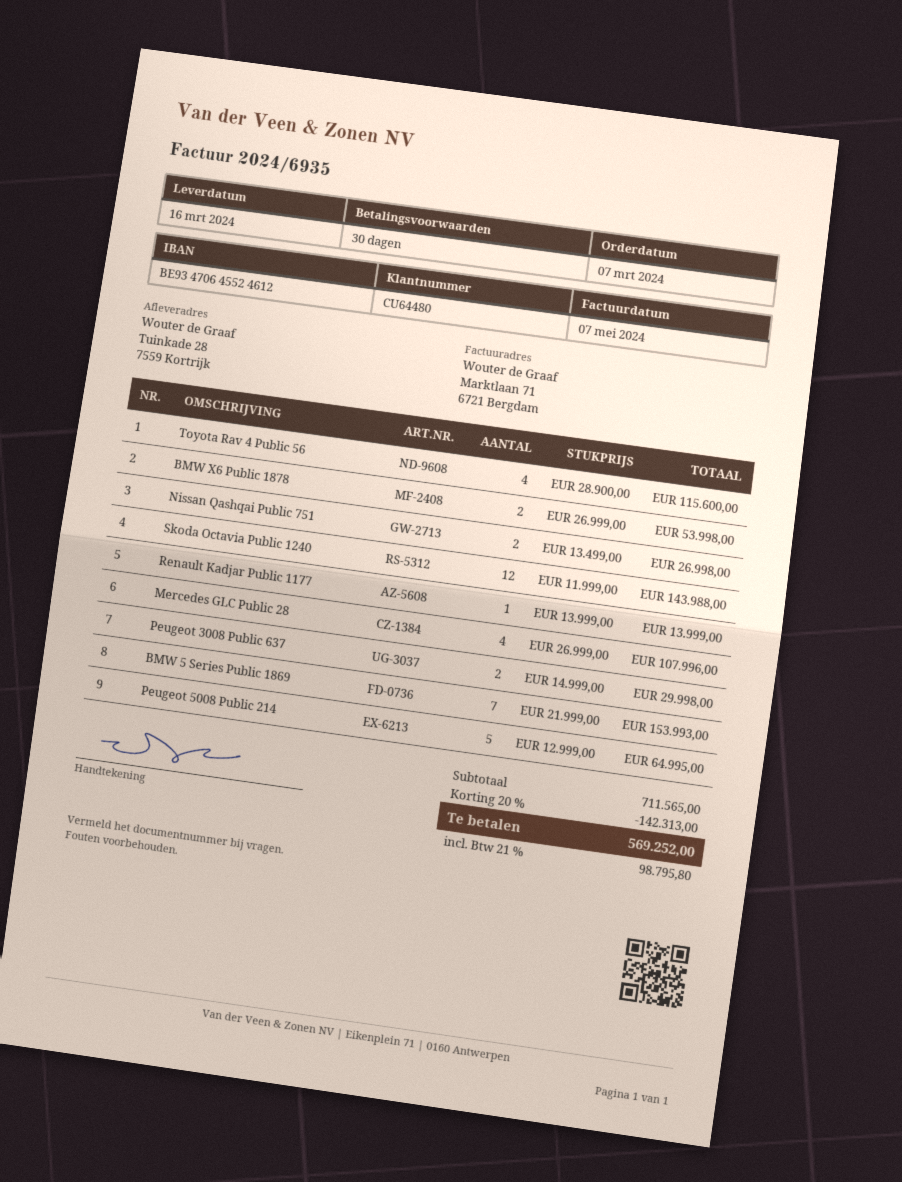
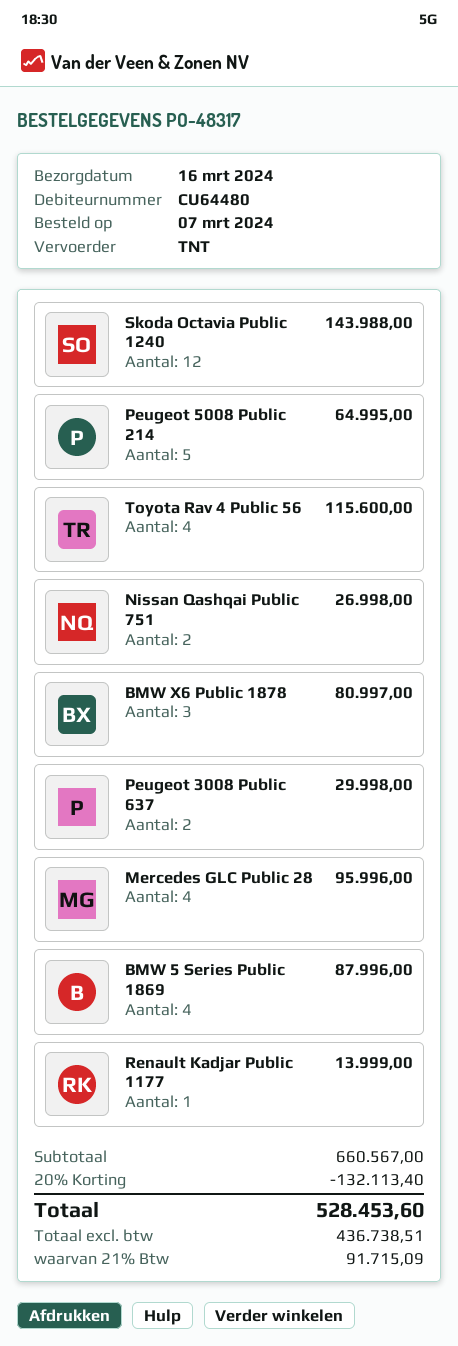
BMW X6 Public 1878: 2 for 53998.00 -> 3 for 80997.00
Mercedes GLC Public 28: 4 for 107996.00 -> 4 for 95996.00
BMW 5 Series Public 1869: 7 for 153993.00 -> 4 for 87996.00
subtotal: 711565.00 -> 660567.00
discount: 20% = 142313.00 -> 20% = 132113.40
tax: 21% = 98795.80 -> 21% = 91715.09
total: 569252.00 -> 528453.60

